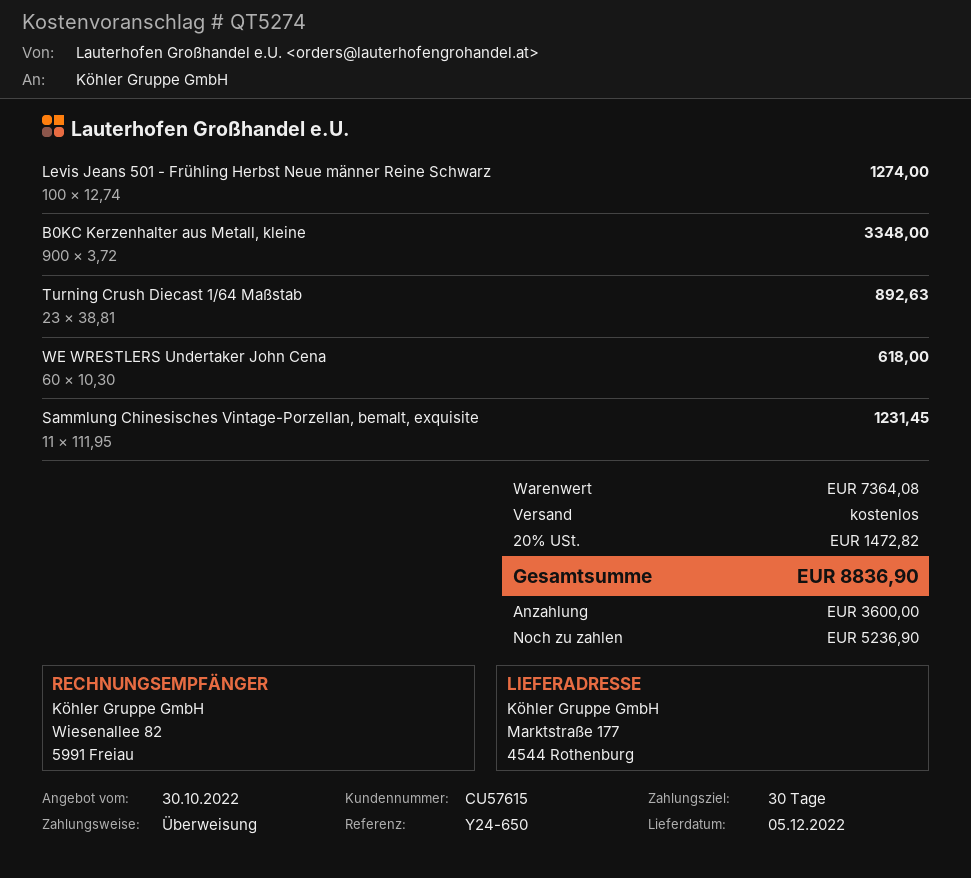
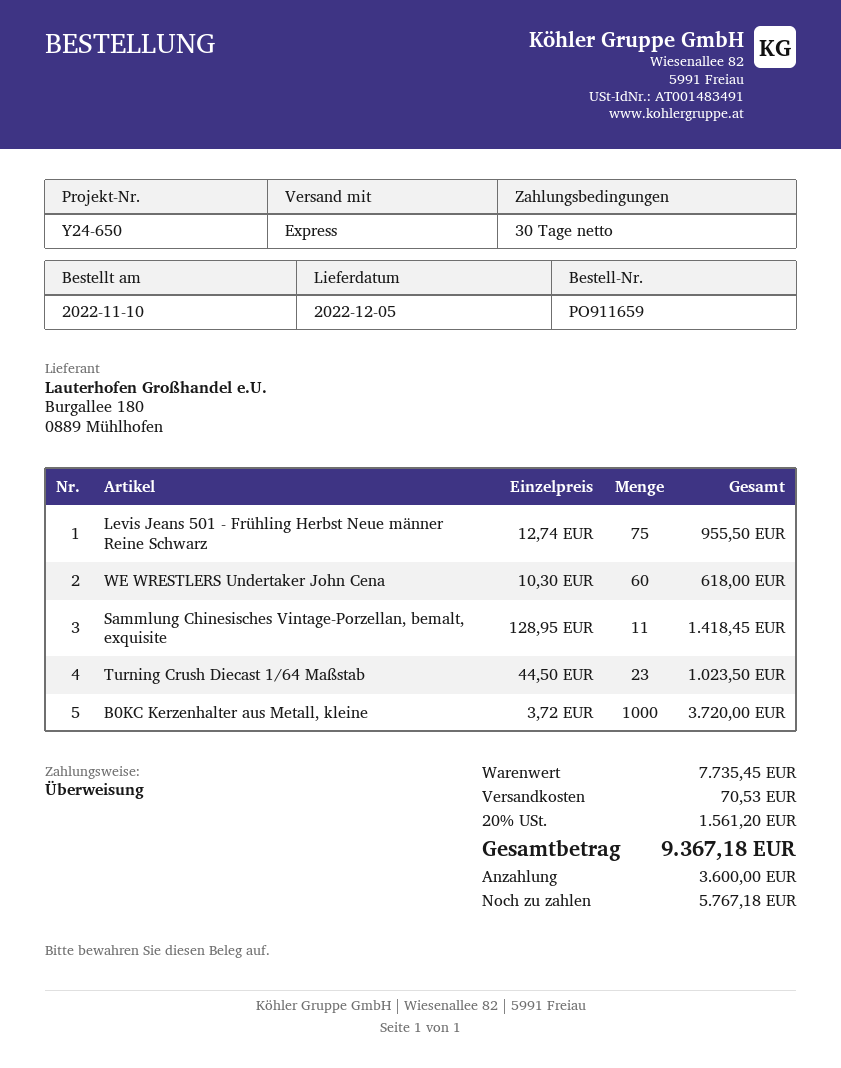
Levis Jeans 501 - Frühling Herbst Neue männer Reine Schwarz: 100 x 12.74 = 1274.00 -> 75 x 12.74 = 955.50
B0KC Kerzenhalter aus Metall, kleine: 900 x 3.72 = 3348.00 -> 1000 x 3.72 = 3720.00
Turning Crush Diecast 1/64 Maßstab: 23 x 38.81 = 892.63 -> 23 x 44.50 = 1023.50
Sammlung Chinesisches Vintage-Porzellan, bemalt, exquisite: 11 x 111.95 = 1231.45 -> 11 x 128.95 = 1418.45
subtotal: 7364.08 -> 7735.45
shipping: 0.00 -> 70.53
tax: 20% = 1472.82 -> 20% = 1561.20
total: 8836.90 -> 9367.18
balance: 5236.90 -> 5767.18

